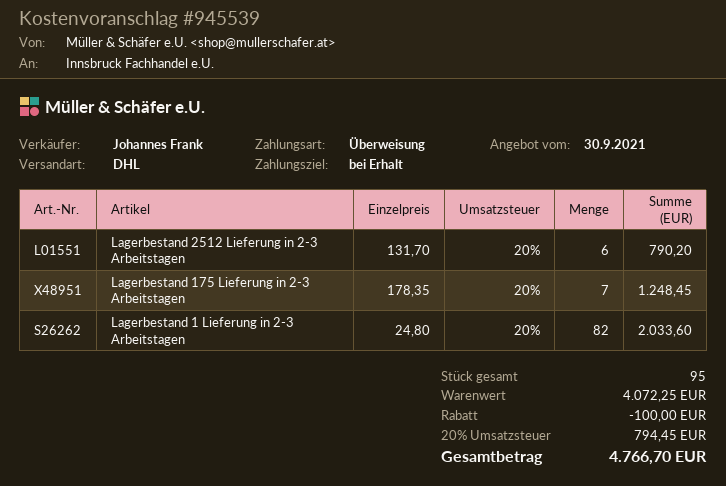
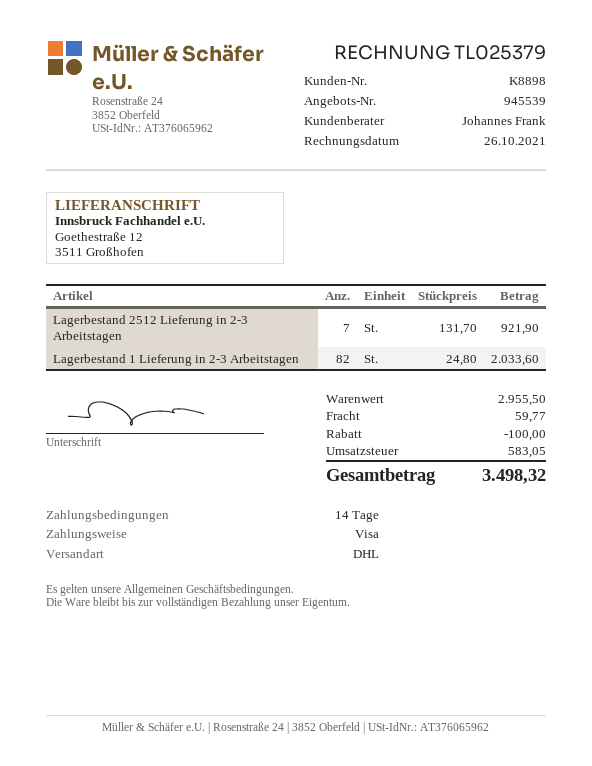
payment terms: on receipt -> 14 days
payment method: bank transfer -> Visa
Lagerbestand 2512 Lieferung in 2-3 Arbeitstagen: 6 x 131.70 = 790.20 -> 7 x 131.70 = 921.90
Lagerbestand 175 Lieferung in 2-3 Arbeitstagen: 7 x 178.35 = 1248.45 -> none
subtotal: 4072.25 -> 2955.50
shipping: none -> 59.77
tax: 794.45 -> 583.05
total: 4766.70 -> 3498.32

